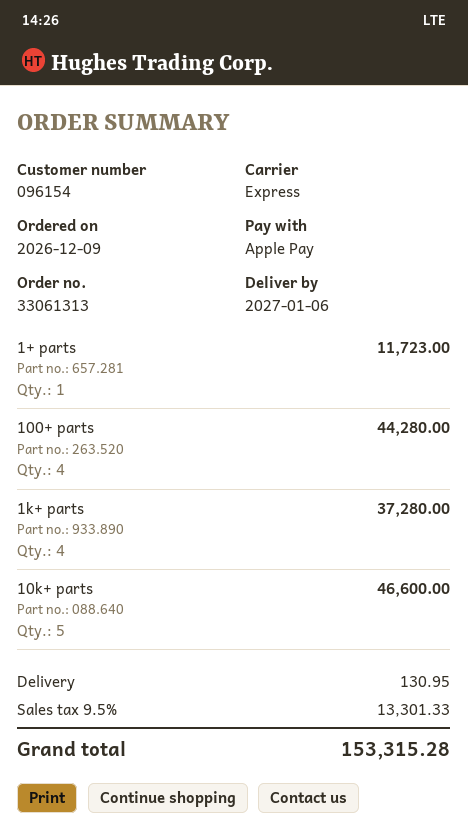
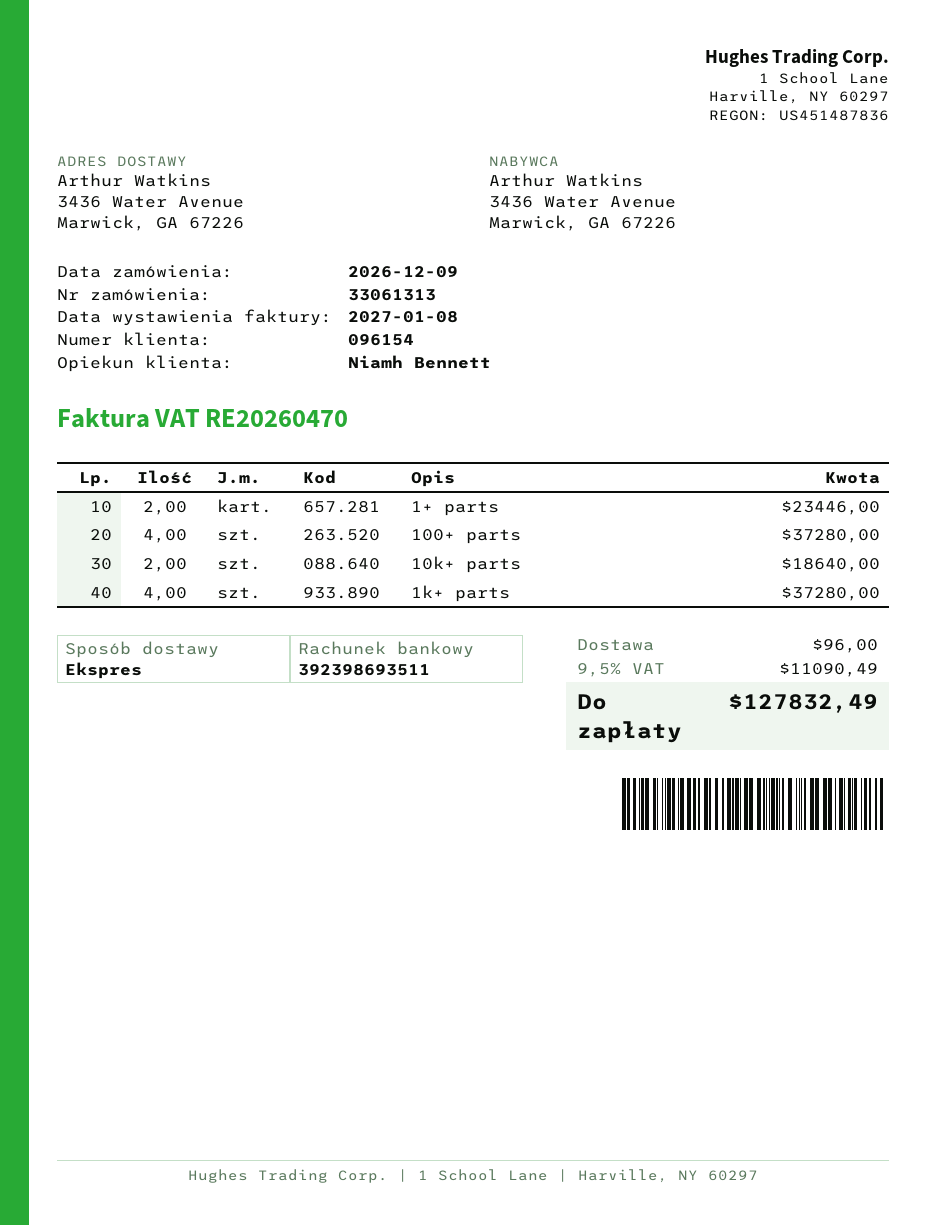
1+ parts: 1 for 11723.00 -> 2 for 23446.00
100+ parts: 4 for 44280.00 -> 4 for 37280.00
10k+ parts: 5 for 46600.00 -> 2 for 18640.00
shipping: 130.95 -> 96.00
tax: 9.5% = 13301.33 -> 9.5% = 11090.49
total: 153315.28 -> 127832.49

